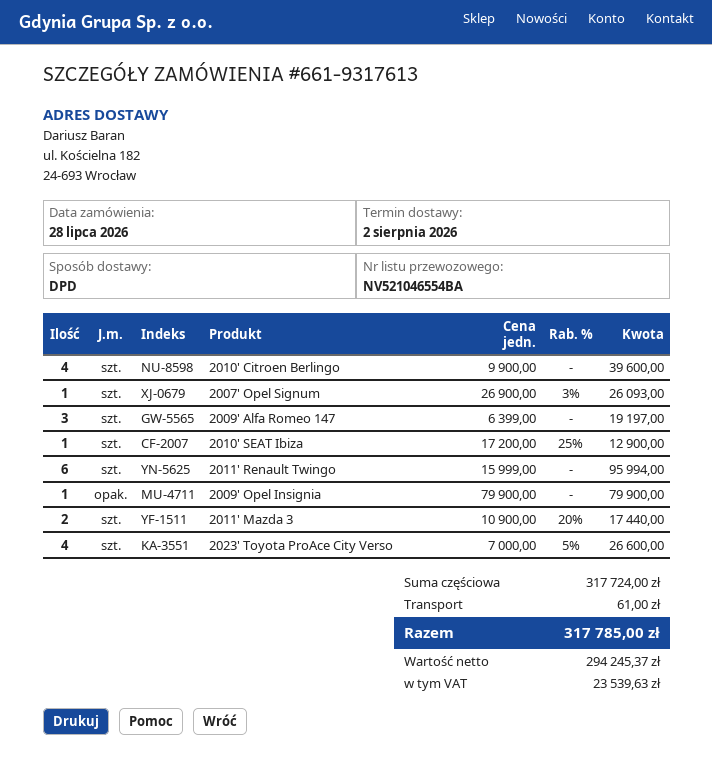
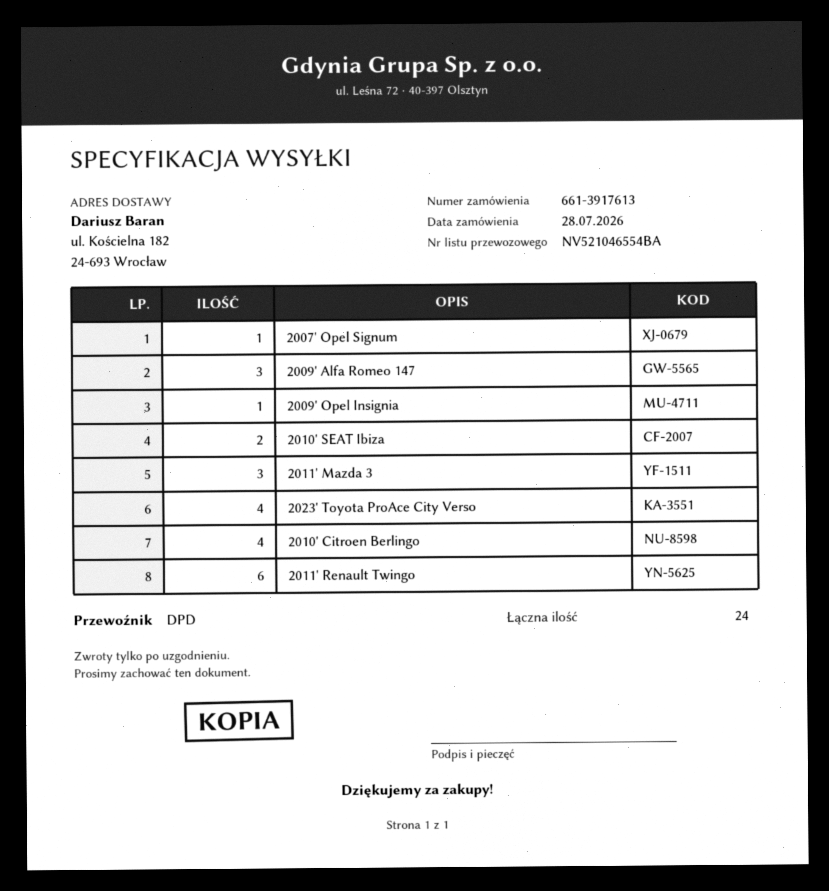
order number: 661-9317613 -> 661-3917613
2010' SEAT Ibiza: 1 -> 2
2011' Mazda 3: 2 -> 3

